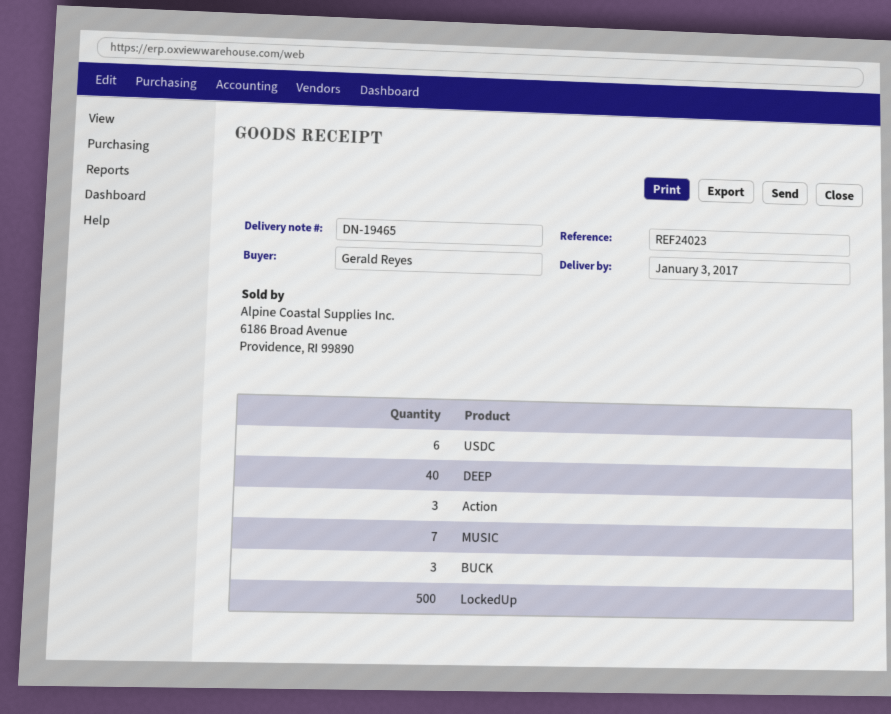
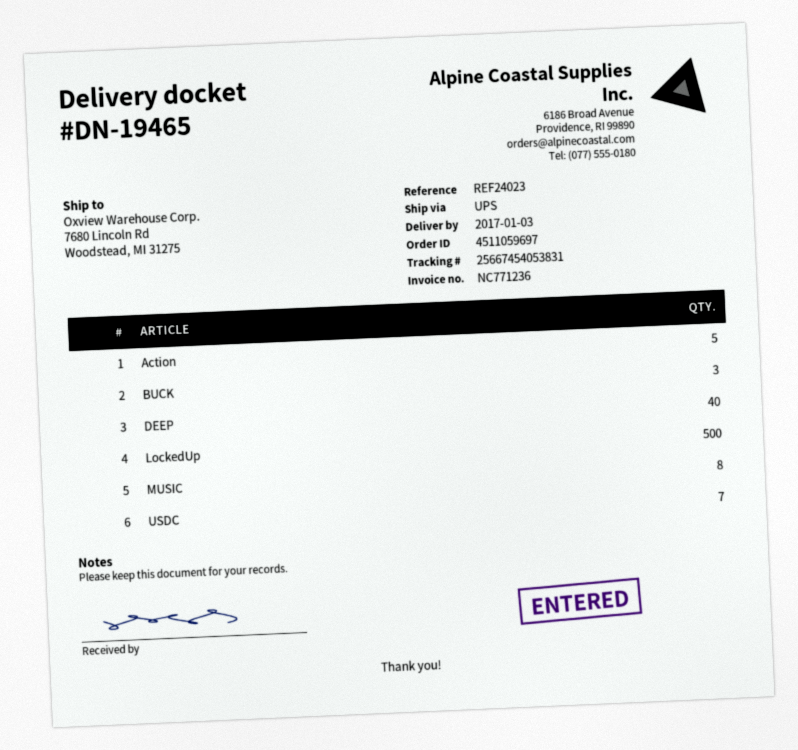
USDC: 6 -> 7
Action: 3 -> 5
MUSIC: 7 -> 8

